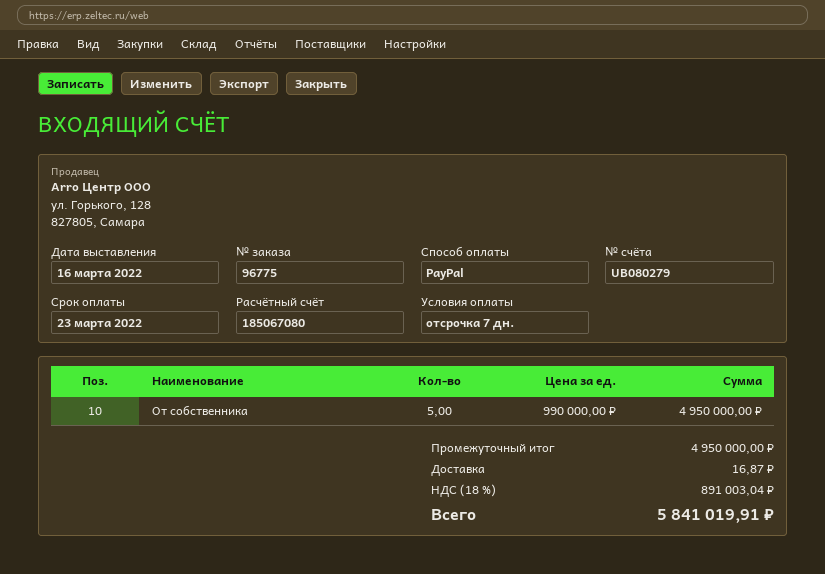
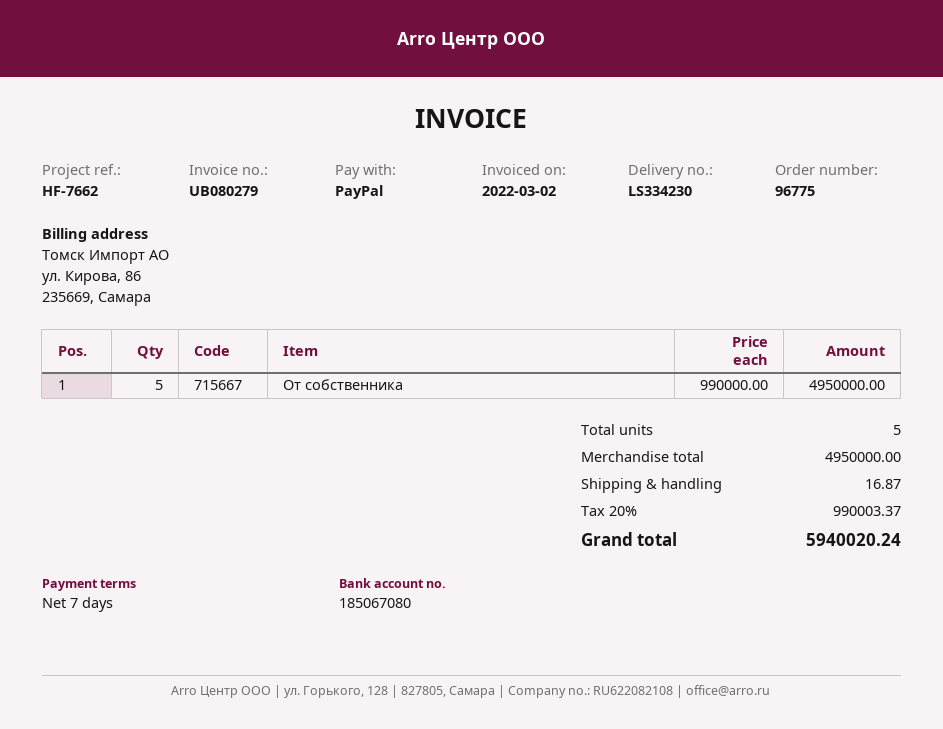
invoice date: 2022-03-16 -> 2022-03-02
tax: 18% = 891003.04 -> 20% = 990003.37
total: 5841019.91 -> 5940020.24

